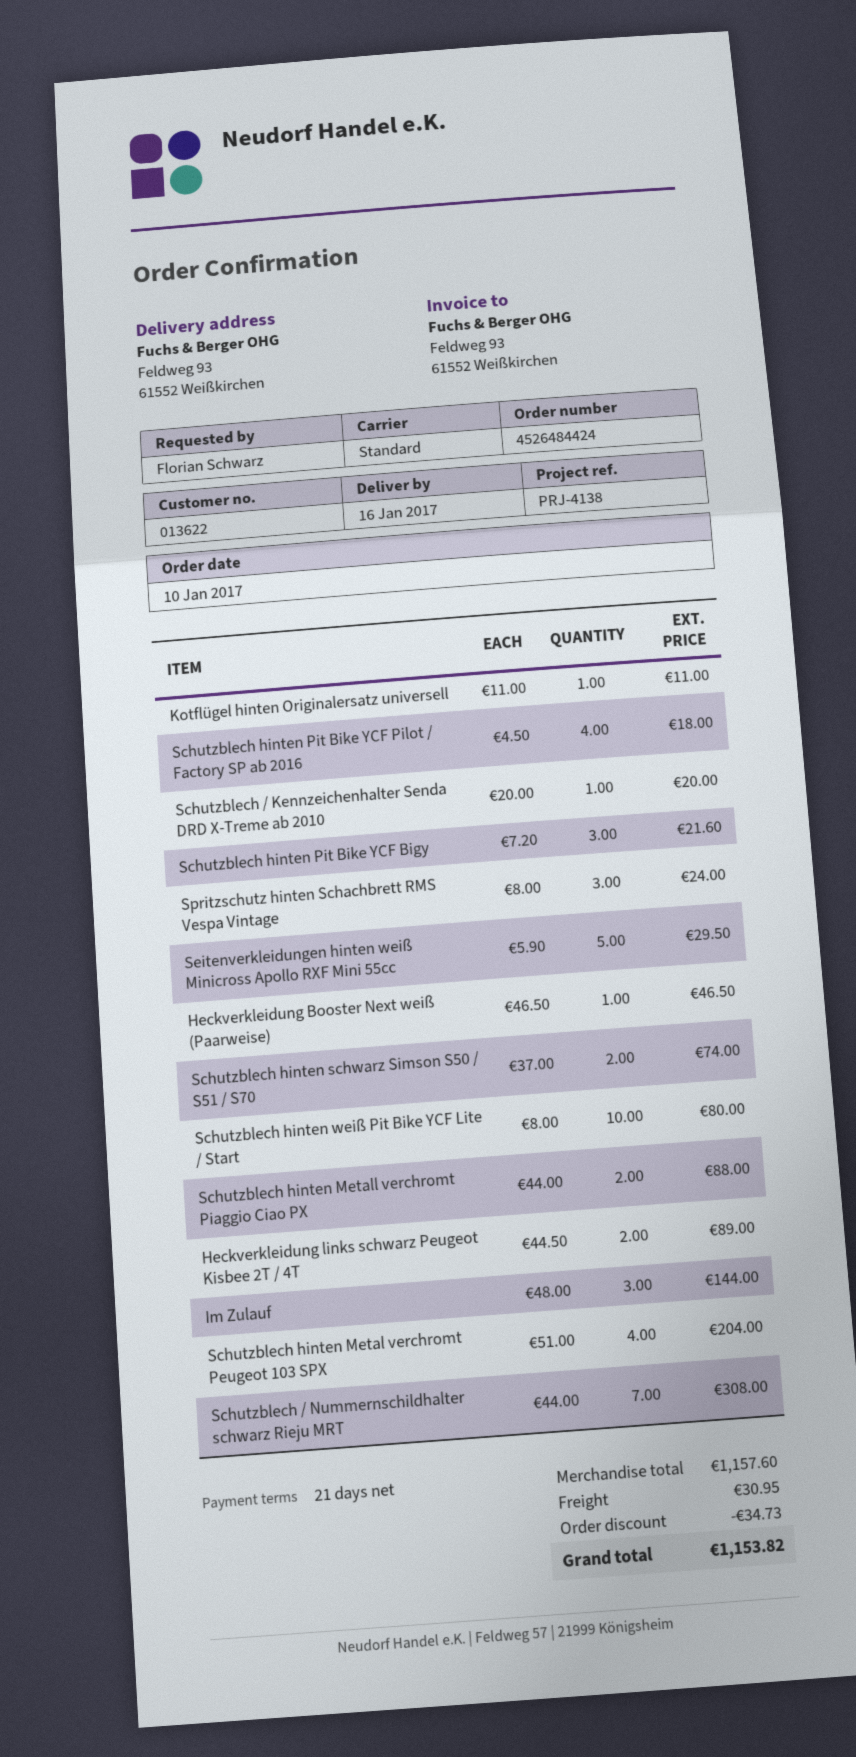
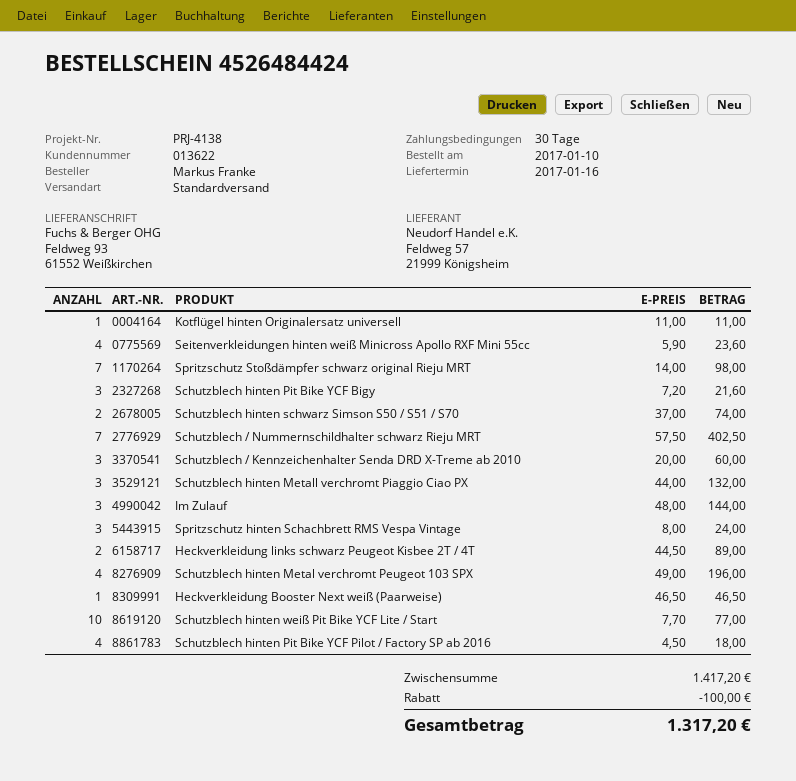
payment terms: 21 days -> 30 days
ordered by: Florian Schwarz -> Markus Franke
Schutzblech / Kennzeichenhalter Senda DRD X-Treme ab 2010: 1 x 20.00 = 20.00 -> 3 x 20.00 = 60.00
Seitenverkleidungen hinten weiß Minicross Apollo RXF Mini 55cc: 5 x 5.90 = 29.50 -> 4 x 5.90 = 23.60
Schutzblech hinten weiß Pit Bike YCF Lite / Start: 10 x 8.00 = 80.00 -> 10 x 7.70 = 77.00
Schutzblech hinten Metall verchromt Piaggio Ciao PX: 2 x 44.00 = 88.00 -> 3 x 44.00 = 132.00
Schutzblech hinten Metal verchromt Peugeot 103 SPX: 4 x 51.00 = 204.00 -> 4 x 49.00 = 196.00
Schutzblech / Nummernschildhalter schwarz Rieju MRT: 7 x 44.00 = 308.00 -> 7 x 57.50 = 402.50
Spritzschutz Stoßdämpfer schwarz original Rieju MRT: none -> 7 x 14.00 = 98.00
subtotal: 1157.60 -> 1417.20
discount: 34.73 -> 100.00
shipping: 30.95 -> none
total: 1153.82 -> 1317.20

